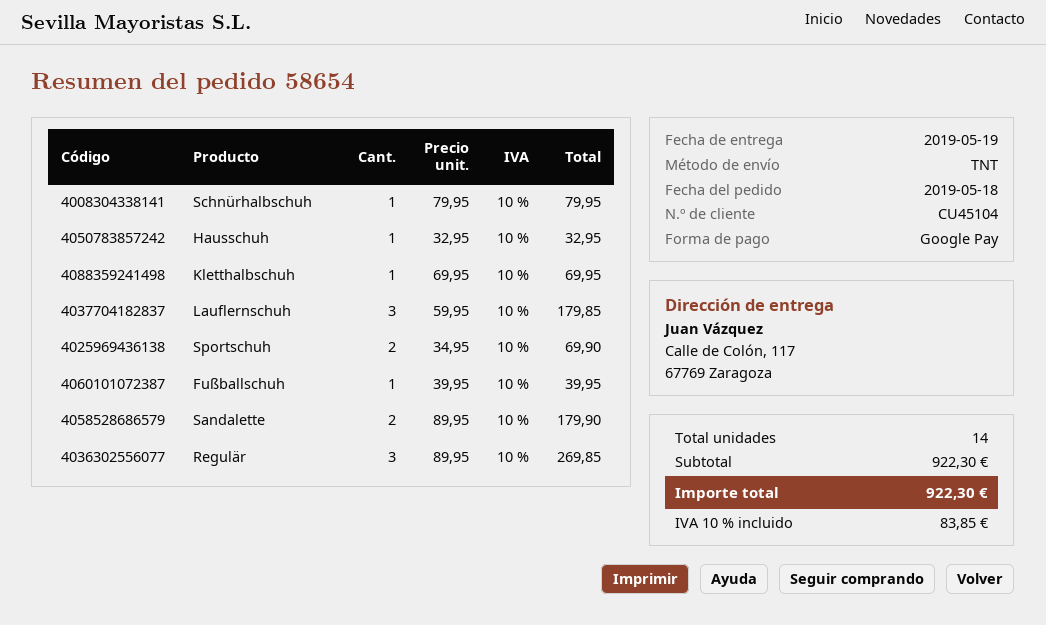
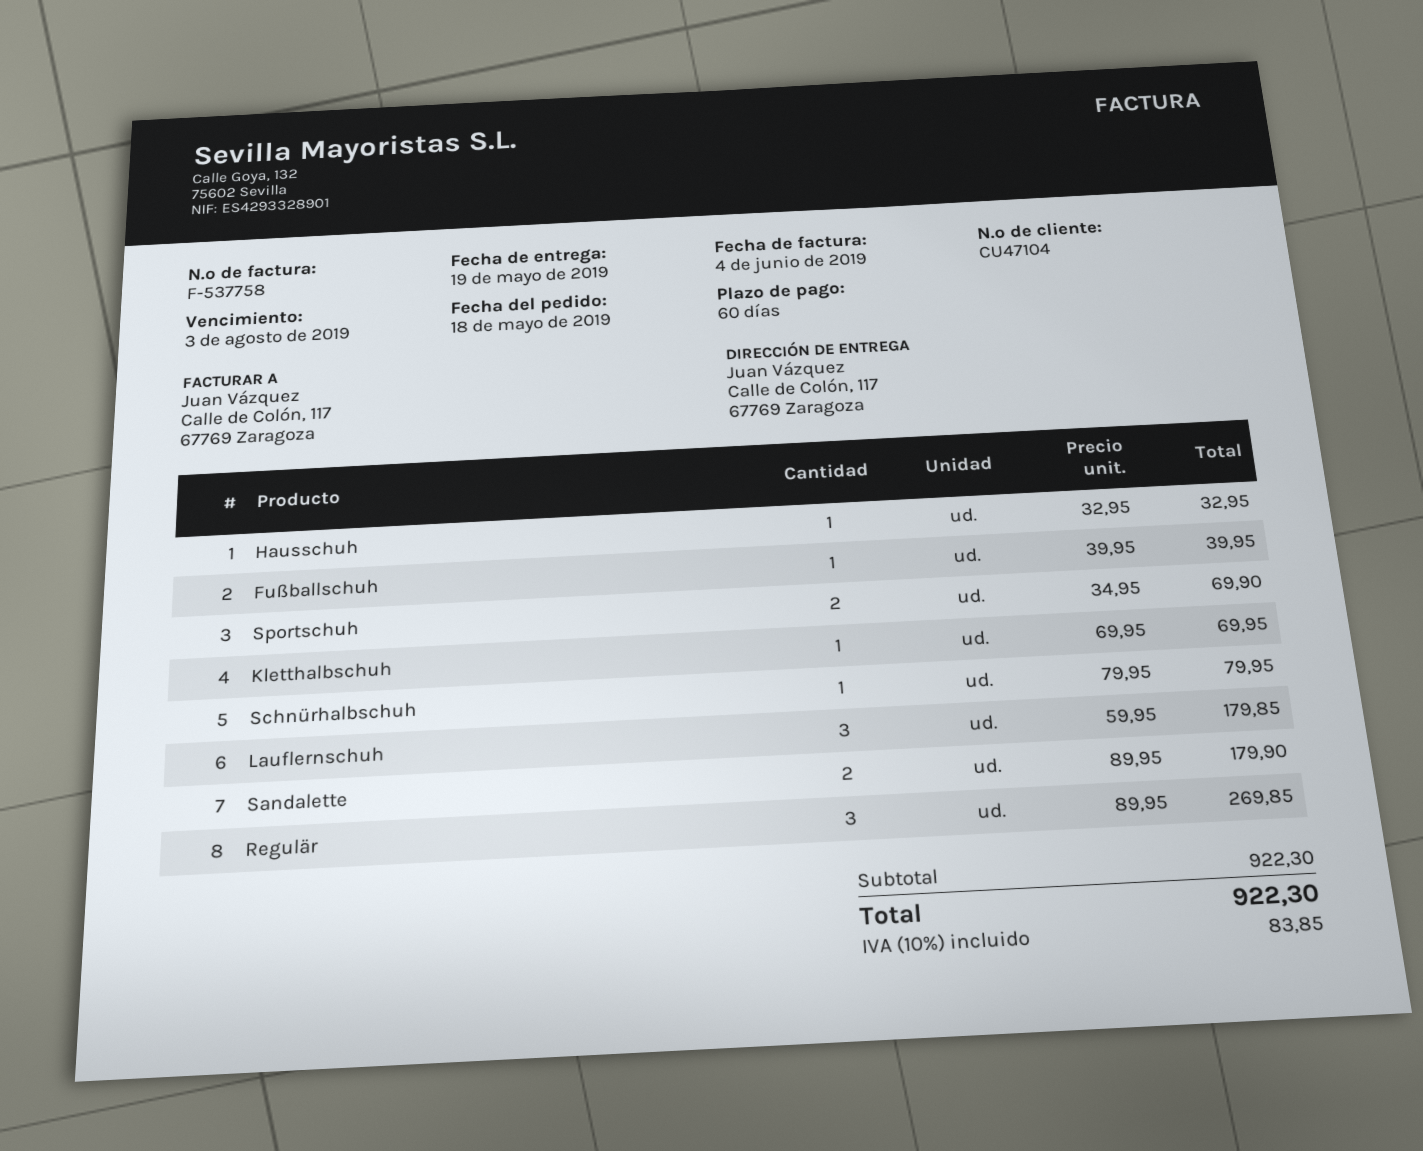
customer number: CU45104 -> CU47104

